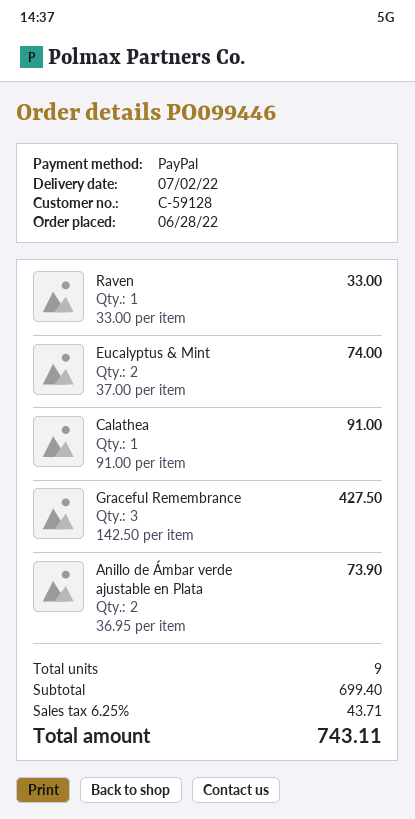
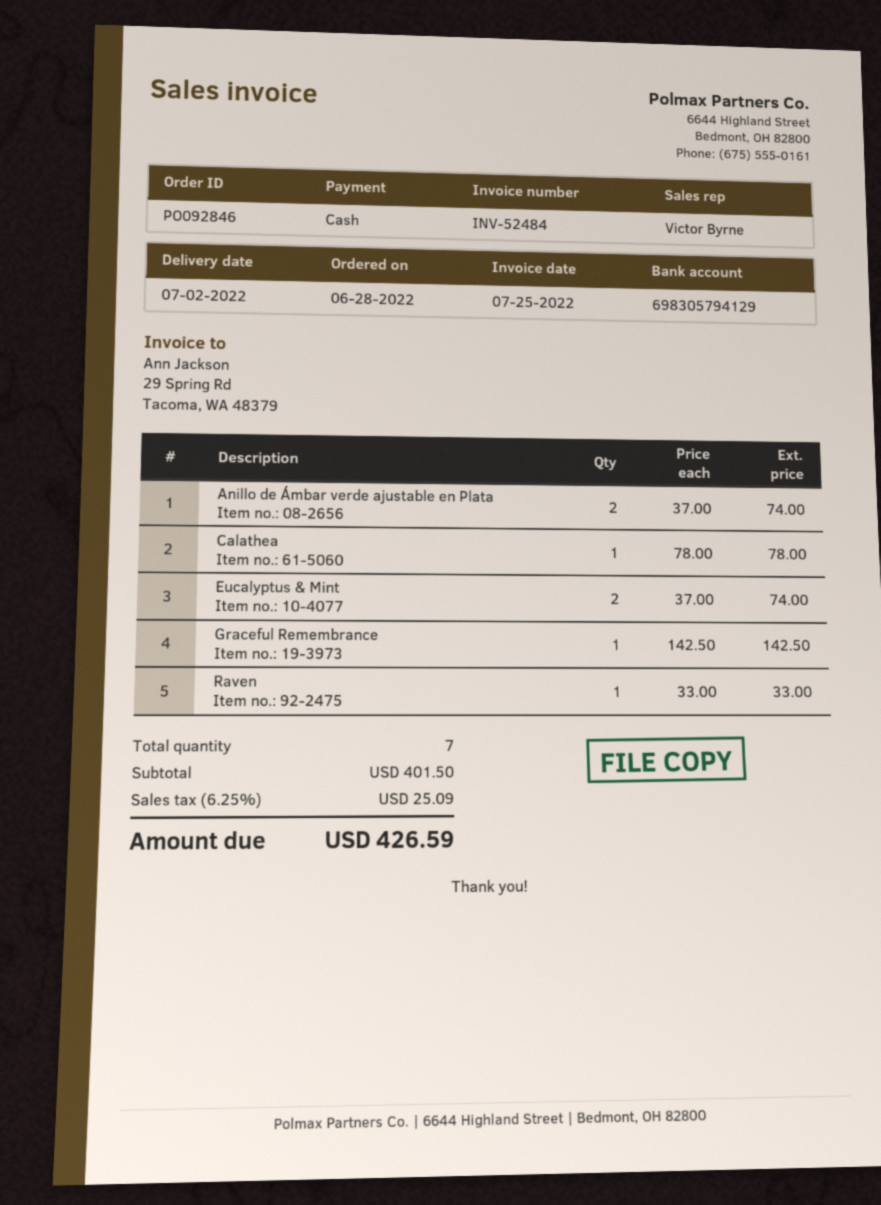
order number: PO099446 -> PO092846
payment method: PayPal -> cash
Calathea: 1 x 91.00 = 91.00 -> 1 x 78.00 = 78.00
Graceful Remembrance: 3 x 142.50 = 427.50 -> 1 x 142.50 = 142.50
Anillo de Ámbar verde ajustable en Plata: 2 x 36.95 = 73.90 -> 2 x 37.00 = 74.00
total quantity: 9 -> 7
subtotal: 699.40 -> 401.50
tax: 6.25% = 43.71 -> 6.25% = 25.09
total: 743.11 -> 426.59

